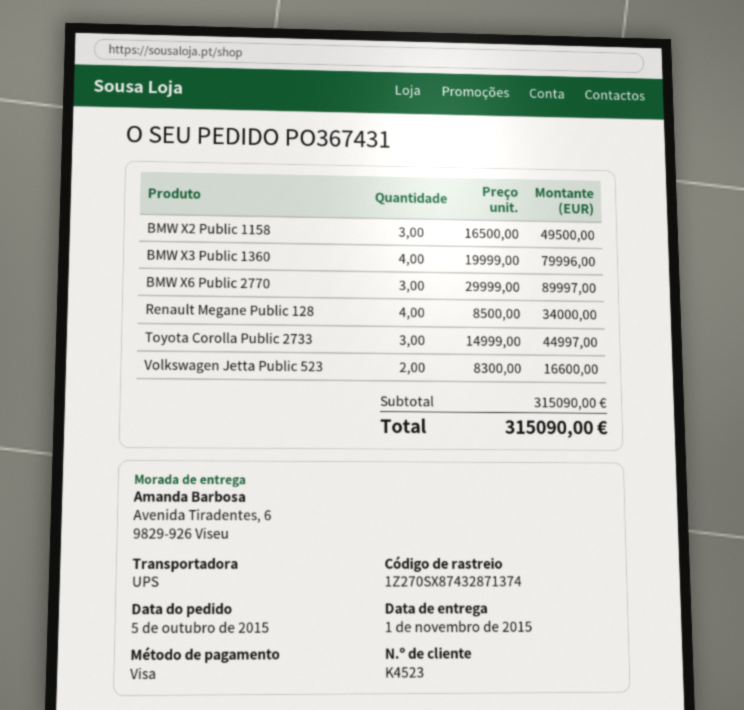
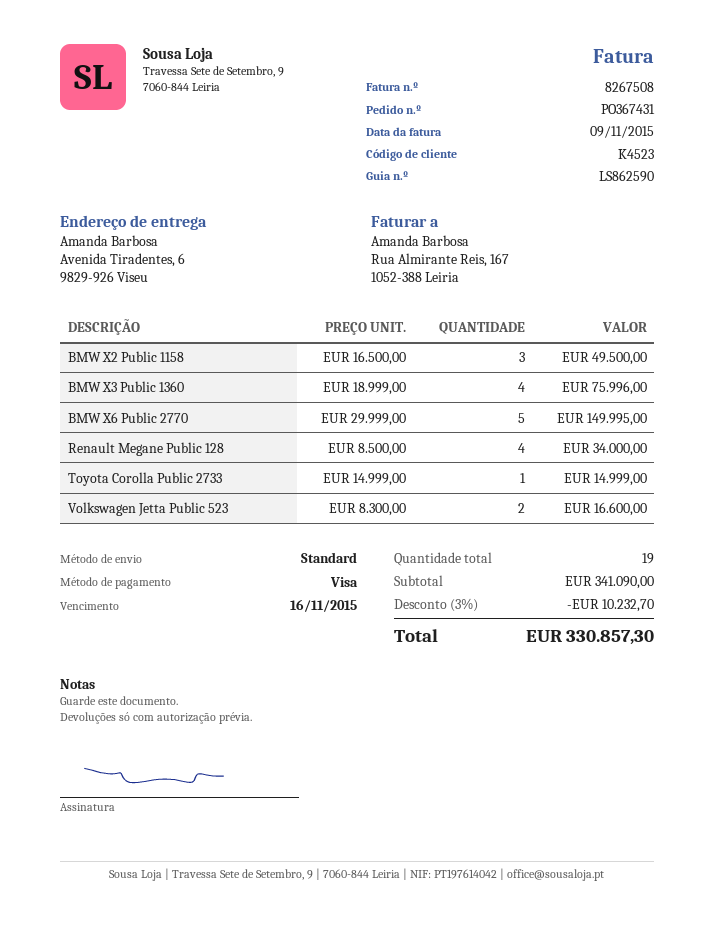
shipping method: UPS -> standard
BMW X3 Public 1360: 4 x 19999.00 = 79996.00 -> 4 x 18999.00 = 75996.00
BMW X6 Public 2770: 3 x 29999.00 = 89997.00 -> 5 x 29999.00 = 149995.00
Toyota Corolla Public 2733: 3 x 14999.00 = 44997.00 -> 1 x 14999.00 = 14999.00
subtotal: 315090.00 -> 341090.00
discount: none -> 3% = 10232.70
total: 315090.00 -> 330857.30

